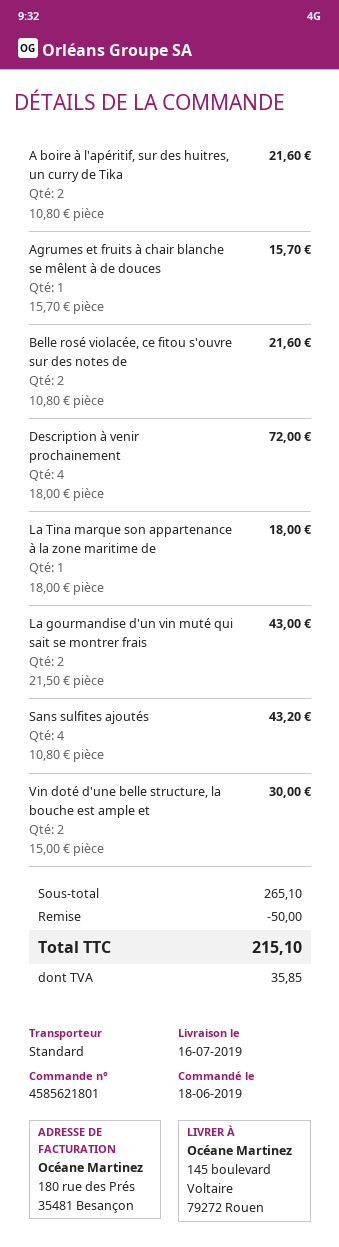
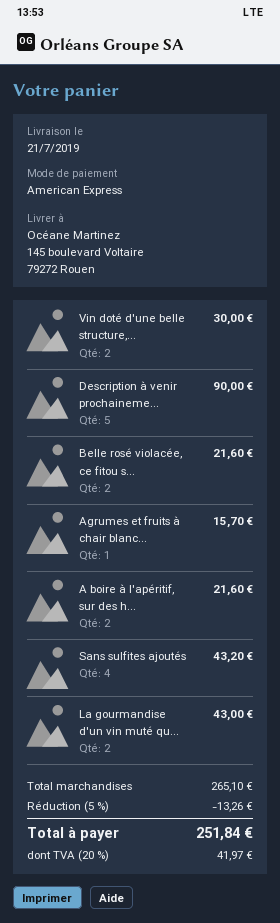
delivery date: 2019-07-16 -> 2019-07-21
Description à venir prochainement: 4 for 72.00 -> 5 for 90.00
La Tina marque son appartenance à la zone maritime de: 1 for 18.00 -> none
discount: 50.00 -> 13.26
tax: 35.85 -> 41.97
total: 215.10 -> 251.84

